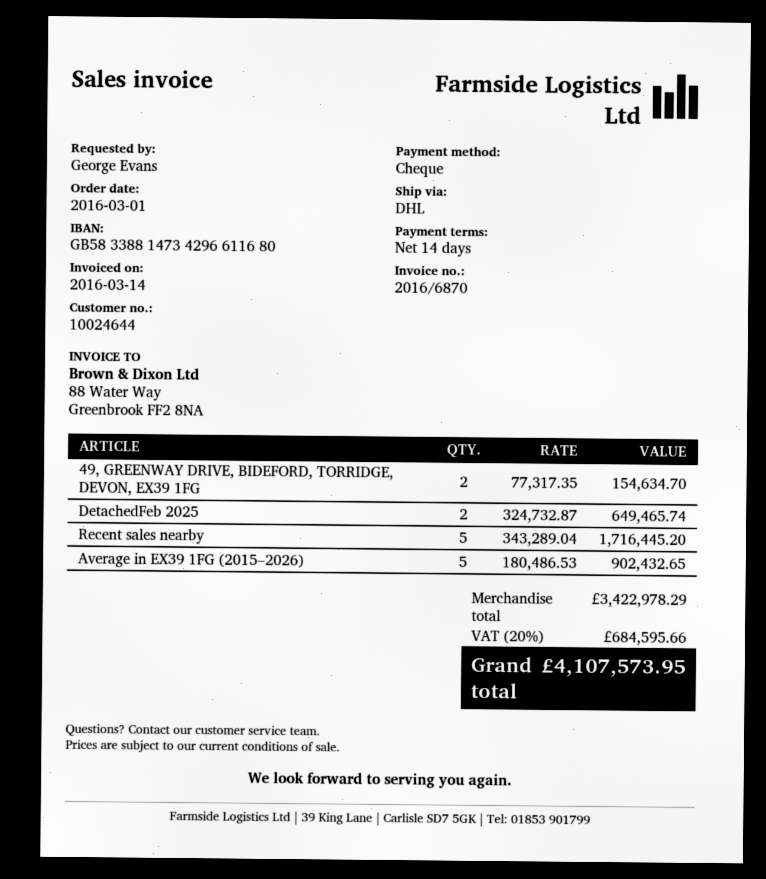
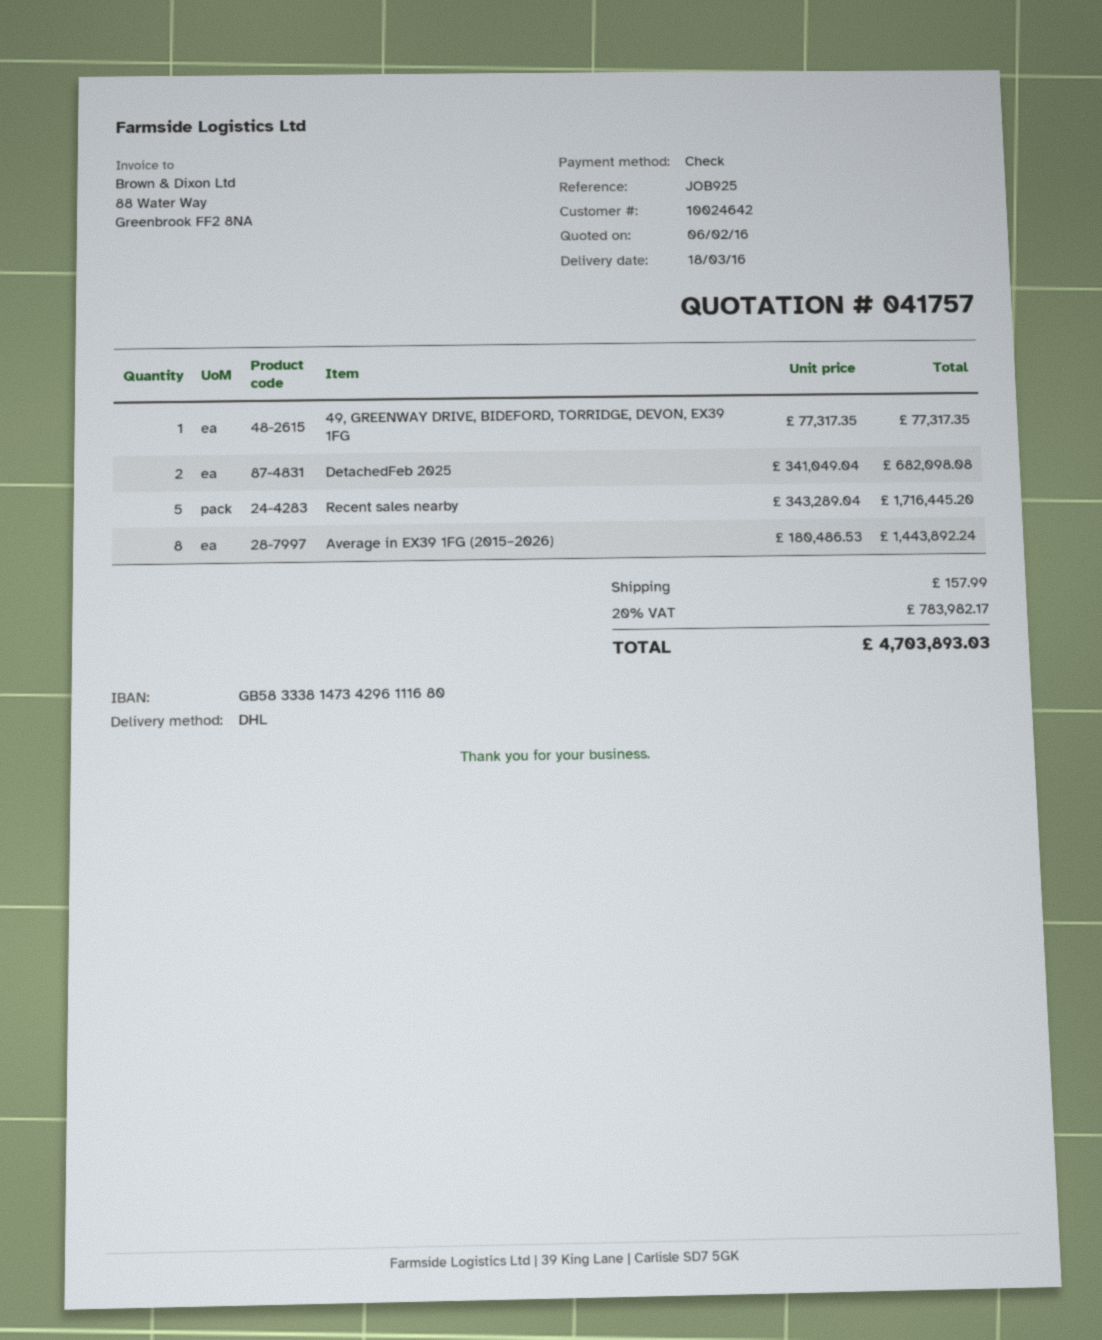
customer number: 10024644 -> 10024642
bank account: GB58338814734296611680 -> GB58333814734296111680
49, GREENWAY DRIVE, BIDEFORD, TORRIDGE, DEVON, EX39 1FG: 2 x 77317.35 = 154634.70 -> 1 x 77317.35 = 77317.35
DetachedFeb 2025: 2 x 324732.87 = 649465.74 -> 2 x 341049.04 = 682098.08
Average in EX39 1FG (2015–2026): 5 x 180486.53 = 902432.65 -> 8 x 180486.53 = 1443892.24
shipping: none -> 157.99
tax: 20% = 684595.66 -> 20% = 783982.17
total: 4107573.95 -> 4703893.03

